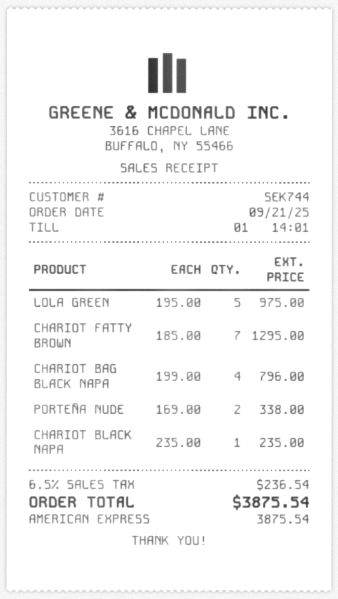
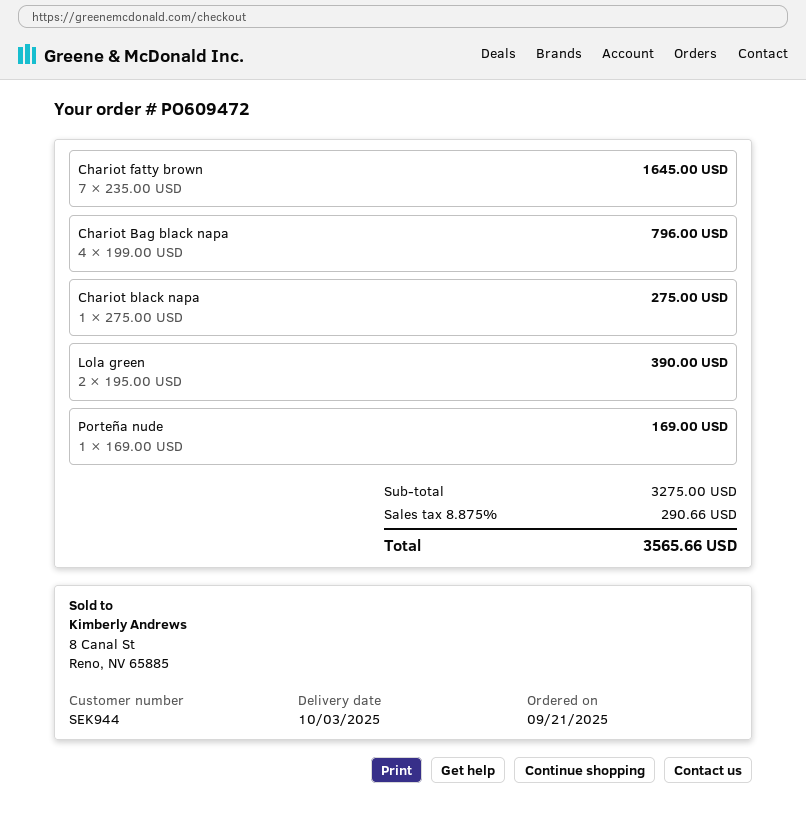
customer number: SEK744 -> SEK944
LOLA GREEN: 5 x 195.00 = 975.00 -> 2 x 195.00 = 390.00
CHARIOT FATTY BROWN: 7 x 185.00 = 1295.00 -> 7 x 235.00 = 1645.00
PORTEÑA NUDE: 2 x 169.00 = 338.00 -> 1 x 169.00 = 169.00
CHARIOT BLACK NAPA: 1 x 235.00 = 235.00 -> 1 x 275.00 = 275.00
tax: 6.5% = 236.54 -> 8.875% = 290.66
total: 3875.54 -> 3565.66

